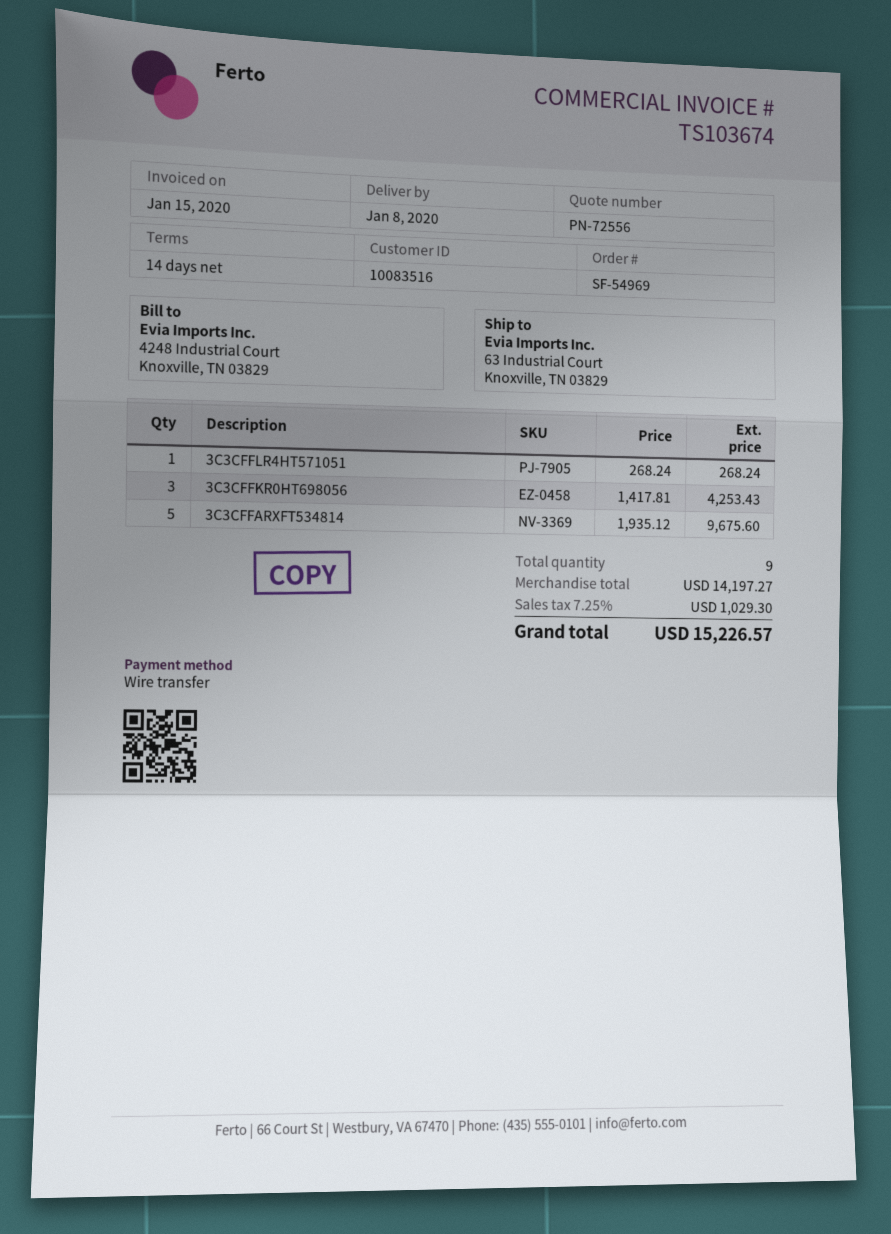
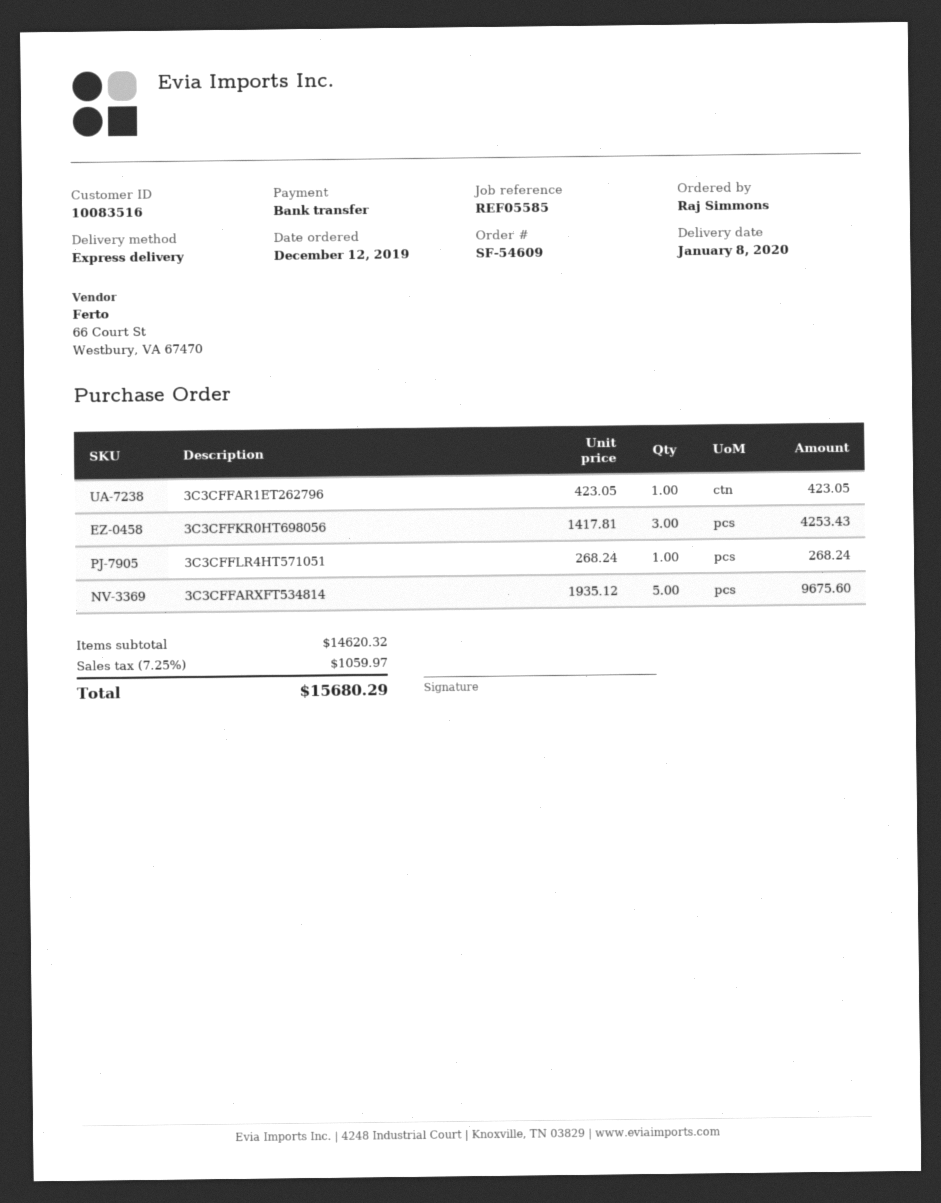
order number: SF-54969 -> SF-54609
3C3CFFAR1ET262796: none -> 1 x 423.05 = 423.05
subtotal: 14197.27 -> 14620.32
tax: 7.25% = 1029.30 -> 7.25% = 1059.97
total: 15226.57 -> 15680.29

